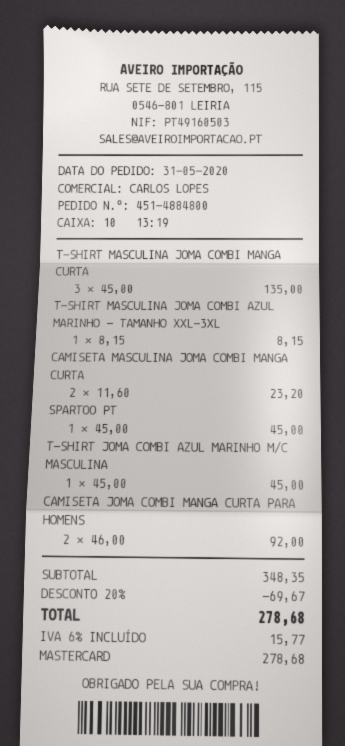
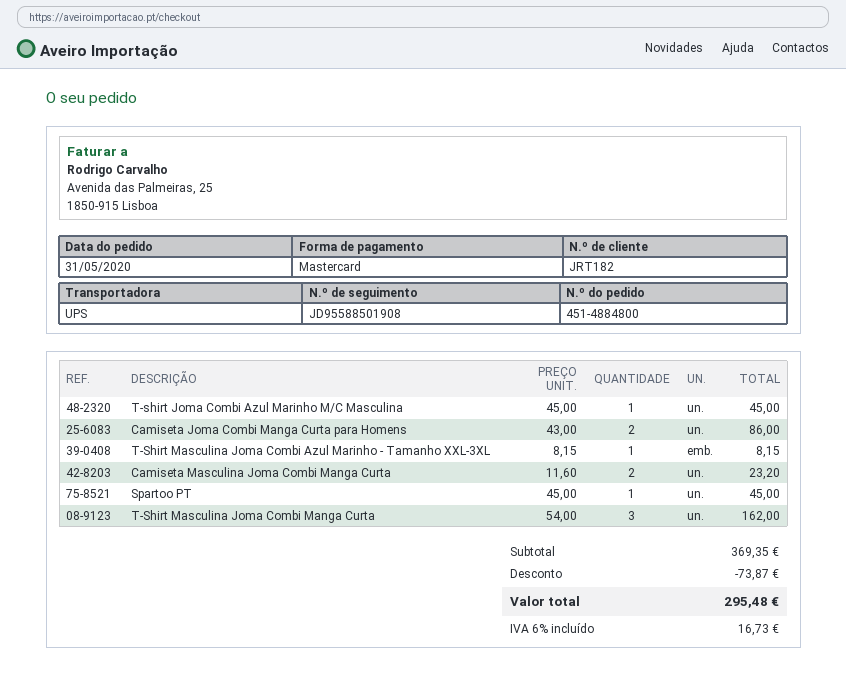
T-SHIRT MASCULINA JOMA COMBI MANGA CURTA: 3 x 45.00 = 135.00 -> 3 x 54.00 = 162.00
CAMISETA JOMA COMBI MANGA CURTA PARA HOMENS: 2 x 46.00 = 92.00 -> 2 x 43.00 = 86.00
subtotal: 348.35 -> 369.35
discount: 69.67 -> 73.87
tax: 6% = 15.77 -> 6% = 16.73
total: 278.68 -> 295.48

